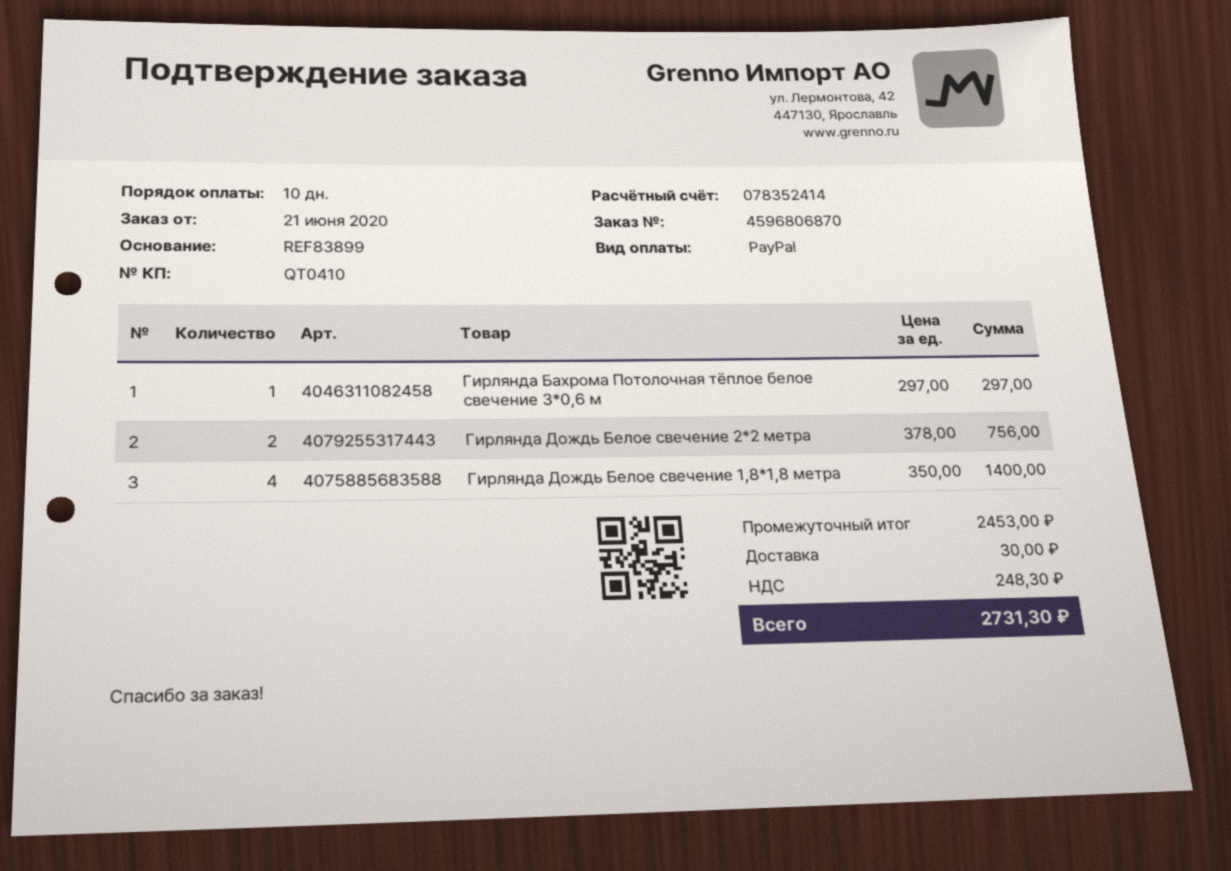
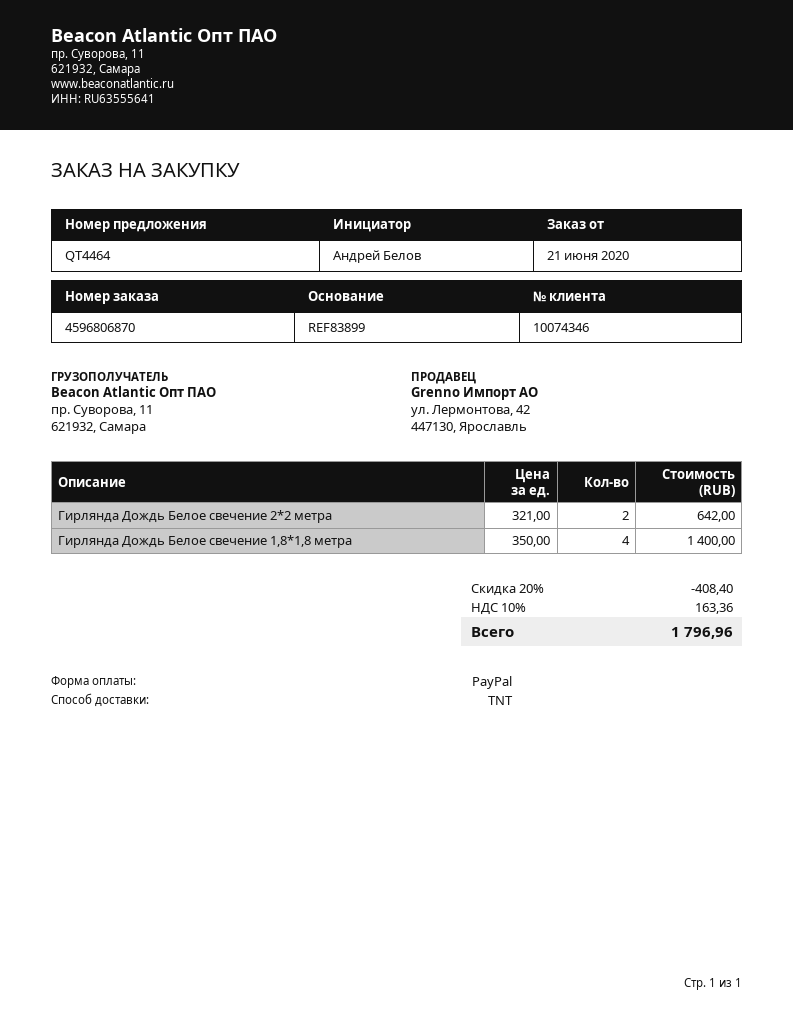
quote number: QT0410 -> QT4464
Гирлянда Бахрома Потолочная тёплое белое свечение 3*0,6 м: 1 x 297.00 = 297.00 -> none
Гирлянда Дождь Белое свечение 2*2 метра: 2 x 378.00 = 756.00 -> 2 x 321.00 = 642.00
discount: none -> 20% = 408.40
shipping: 30.00 -> none
tax: 248.30 -> 163.36
total: 2731.30 -> 1796.96

